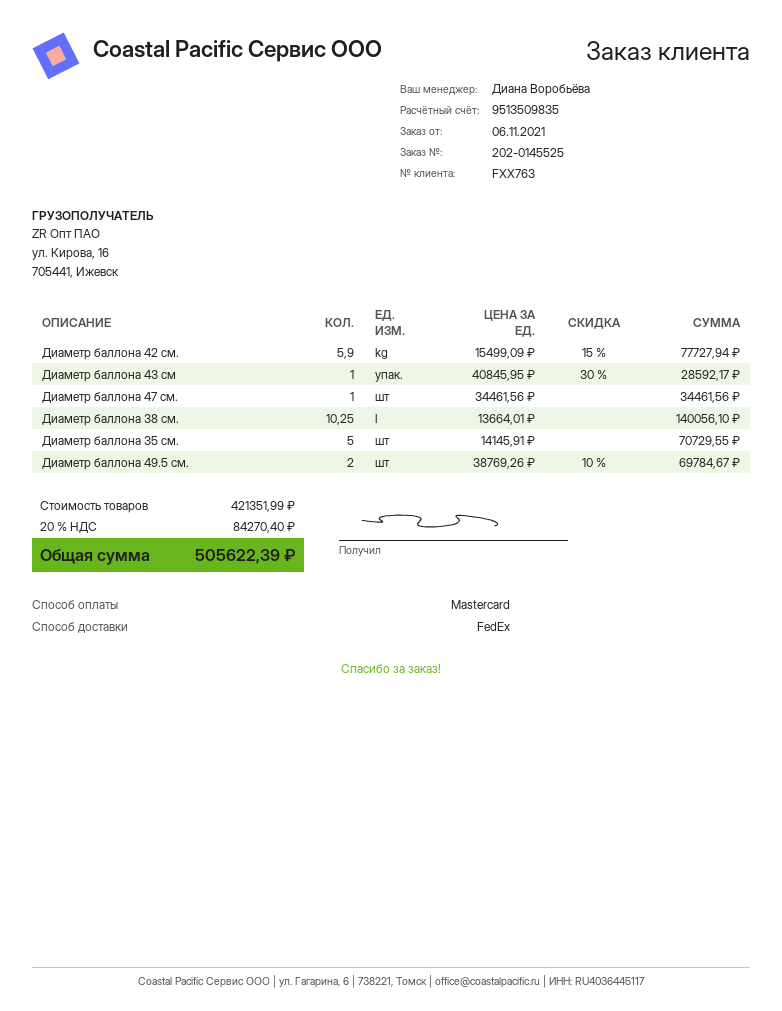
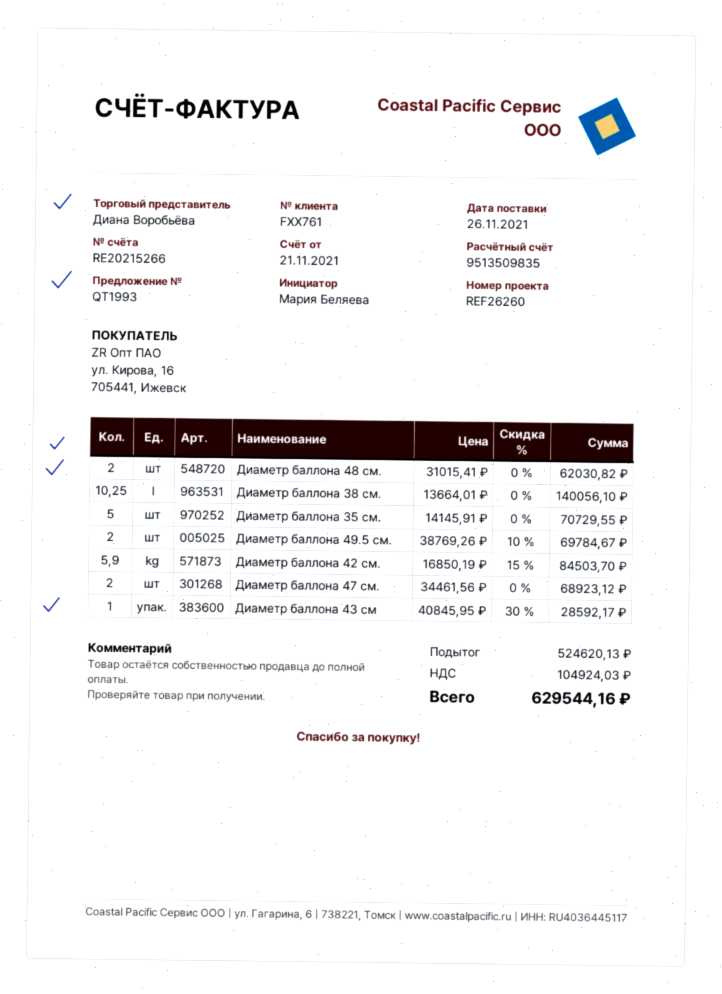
customer number: FXX763 -> FXX761
Диаметр баллона 42 см.: 5.9 x 15499.09 - 15% = 77727.94 -> 5.9 x 16850.19 - 15% = 84503.70
Диаметр баллона 47 см.: 1 x 34461.56 = 34461.56 -> 2 x 34461.56 = 68923.12
Диаметр баллона 48 см.: none -> 2 x 31015.41 = 62030.82
subtotal: 421351.99 -> 524620.13
tax: 84270.40 -> 104924.03
total: 505622.39 -> 629544.16

